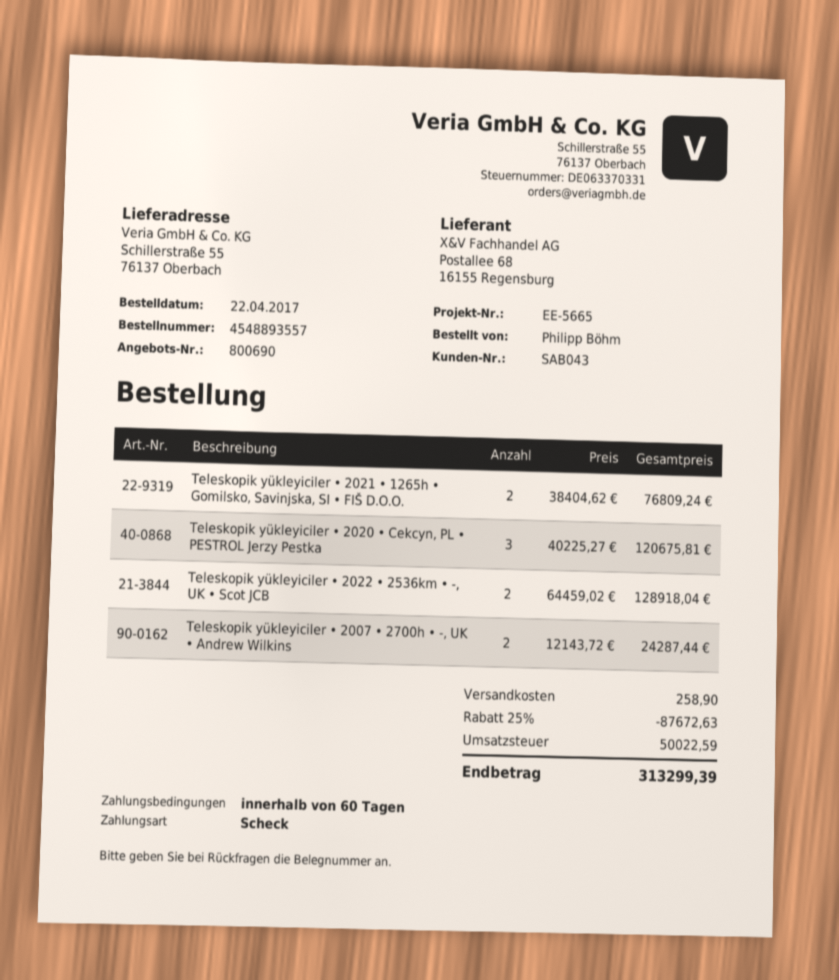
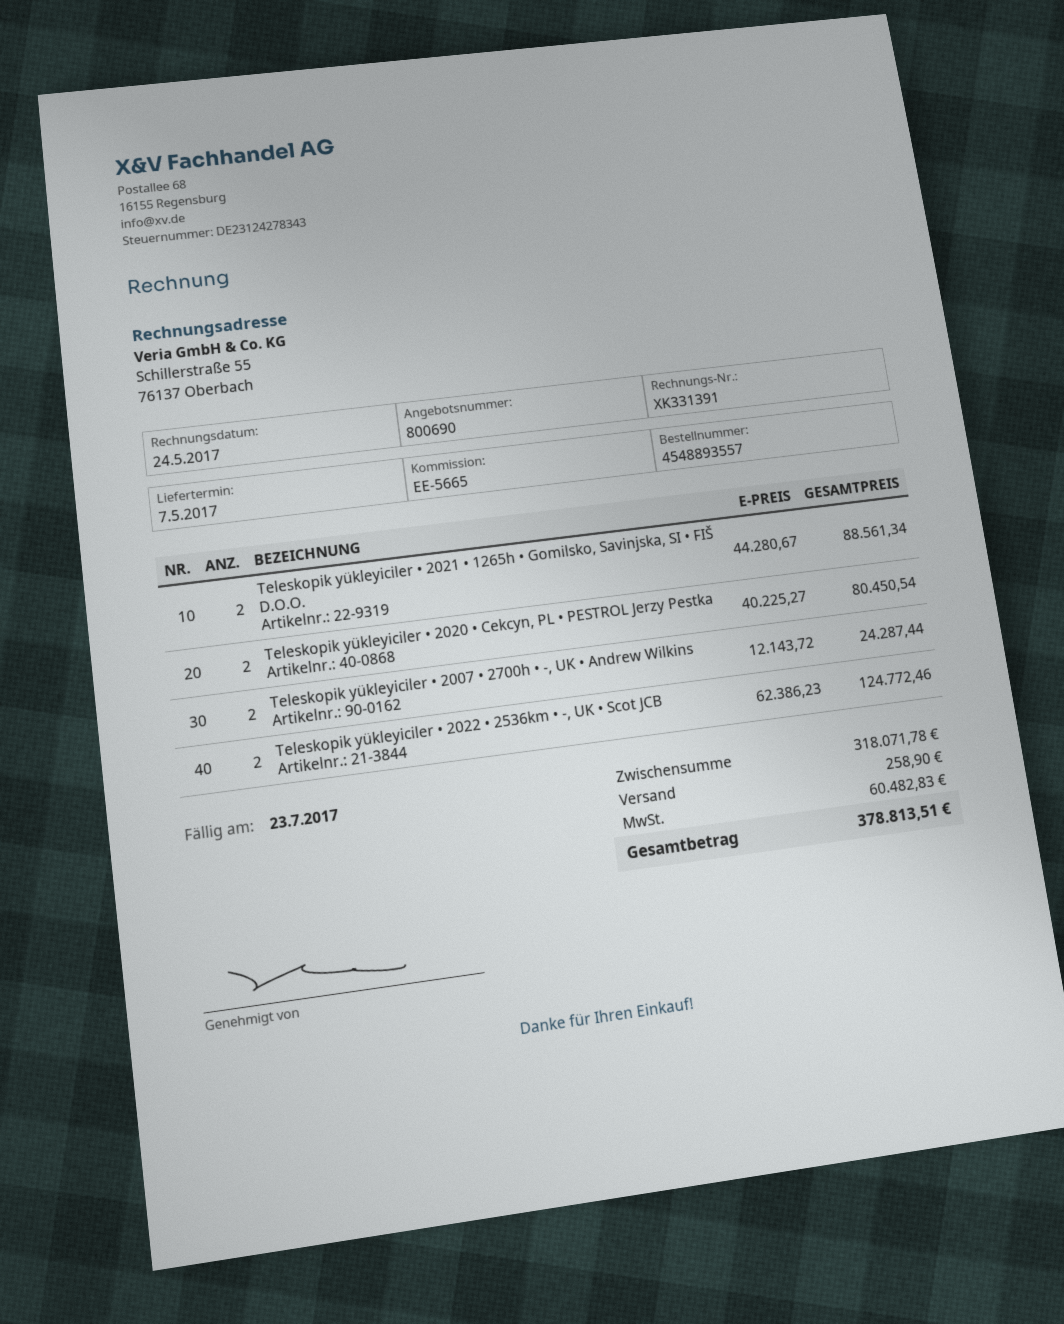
Teleskopik yükleyiciler • 2021 • 1265h • Gomilsko, Savinjska, SI • FIŠ D.O.O.: 2 x 38404.62 = 76809.24 -> 2 x 44280.67 = 88561.34
Teleskopik yükleyiciler • 2020 • Cekcyn, PL • PESTROL Jerzy Pestka: 3 x 40225.27 = 120675.81 -> 2 x 40225.27 = 80450.54
Teleskopik yükleyiciler • 2022 • 2536km • -, UK • Scot JCB: 2 x 64459.02 = 128918.04 -> 2 x 62386.23 = 124772.46
discount: 25% = 87672.63 -> none
tax: 50022.59 -> 60482.83
total: 313299.39 -> 378813.51

